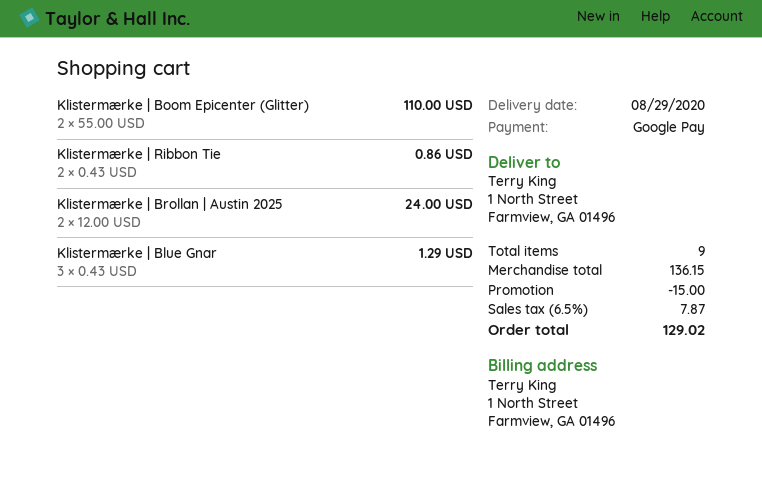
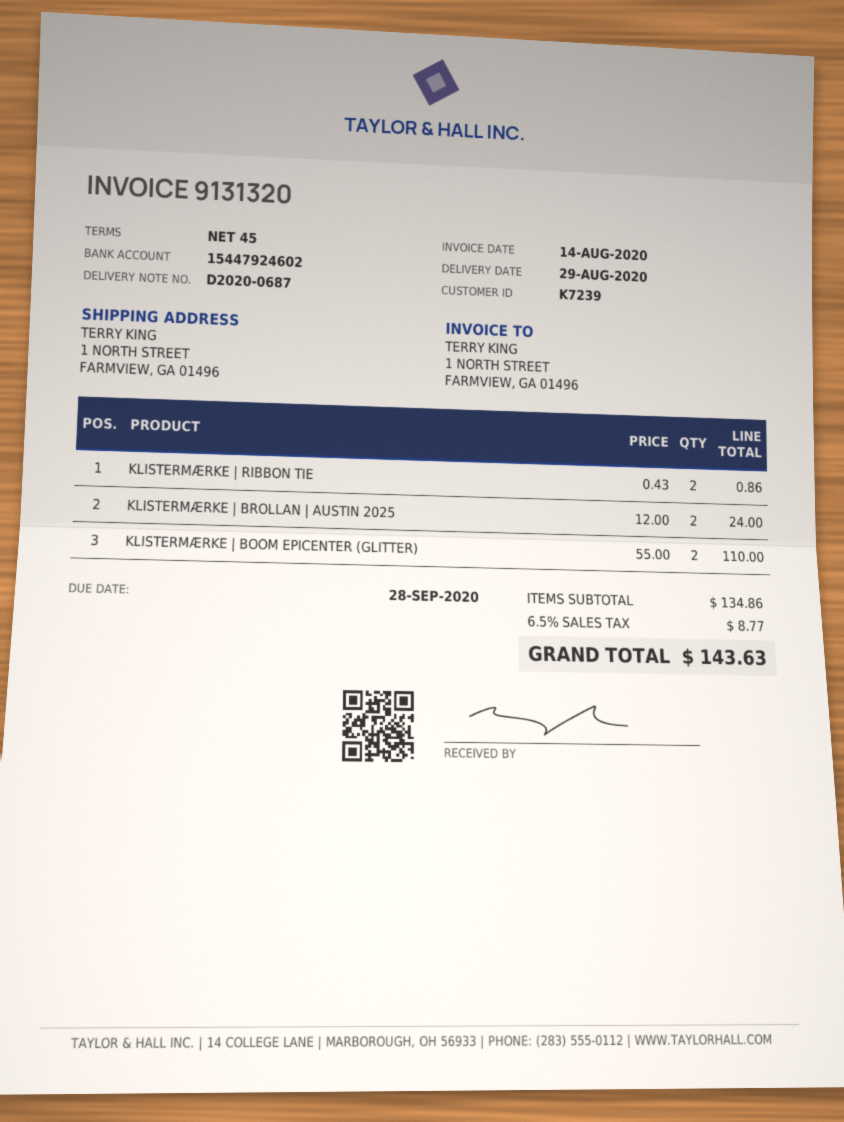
Klistermærke | Blue Gnar: 3 x 0.43 = 1.29 -> none
subtotal: 136.15 -> 134.86
discount: 15.00 -> none
tax: 6.5% = 7.87 -> 6.5% = 8.77
total: 129.02 -> 143.63

